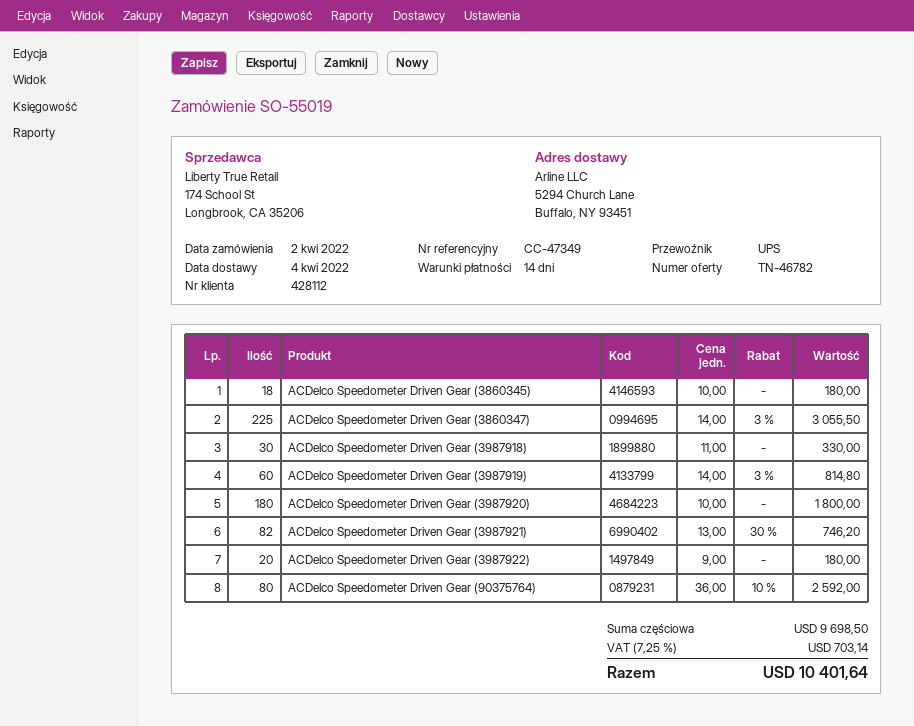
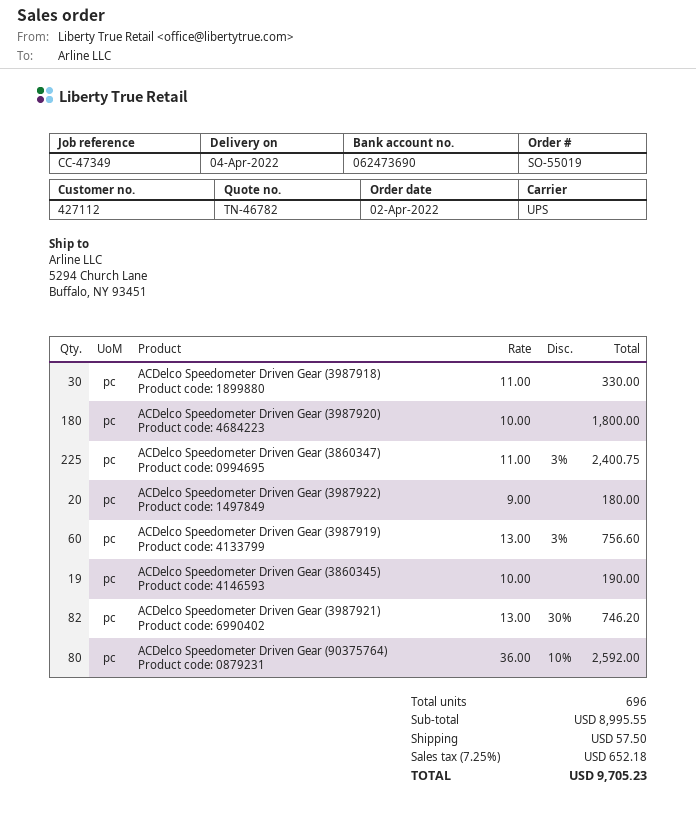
customer number: 428112 -> 427112
ACDelco Speedometer Driven Gear (3860345): 18 x 10.00 = 180.00 -> 19 x 10.00 = 190.00
ACDelco Speedometer Driven Gear (3860347): 225 x 14.00 - 3% = 3055.50 -> 225 x 11.00 - 3% = 2400.75
ACDelco Speedometer Driven Gear (3987919): 60 x 14.00 - 3% = 814.80 -> 60 x 13.00 - 3% = 756.60
subtotal: 9698.50 -> 8995.55
shipping: none -> 57.50
tax: 7.25% = 703.14 -> 7.25% = 652.18
total: 10401.64 -> 9705.23

